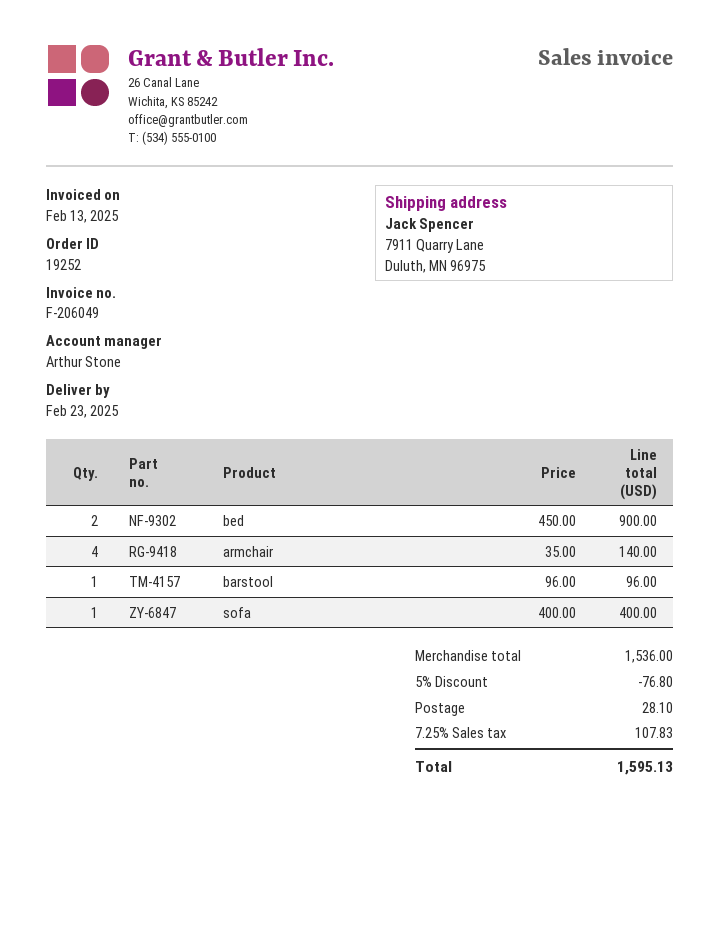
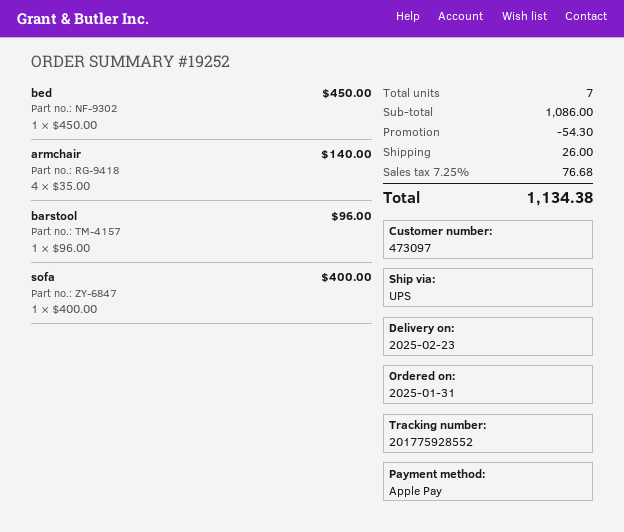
bed: 2 x 450.00 = 900.00 -> 1 x 450.00 = 450.00
subtotal: 1536.00 -> 1086.00
discount: 76.80 -> 54.30
shipping: 28.10 -> 26.00
tax: 7.25% = 107.83 -> 7.25% = 76.68
total: 1595.13 -> 1134.38

